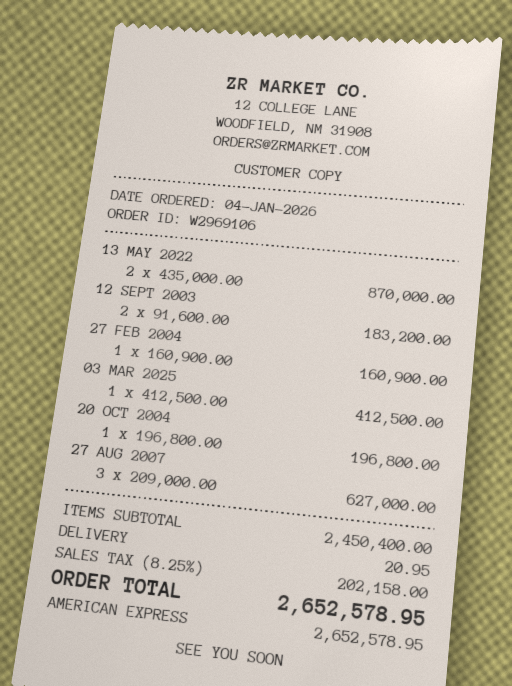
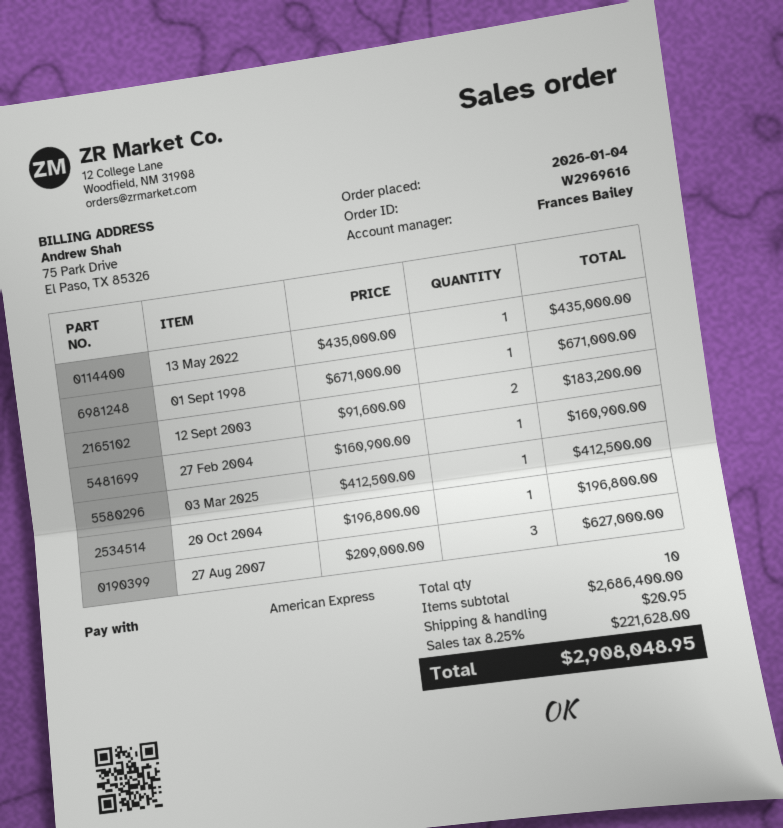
order number: W2969106 -> W2969616
13 MAY 2022: 2 x 435000.00 = 870000.00 -> 1 x 435000.00 = 435000.00
01 Sept 1998: none -> 1 x 671000.00 = 671000.00
subtotal: 2450400.00 -> 2686400.00
tax: 8.25% = 202158.00 -> 8.25% = 221628.00
total: 2652578.95 -> 2908048.95

